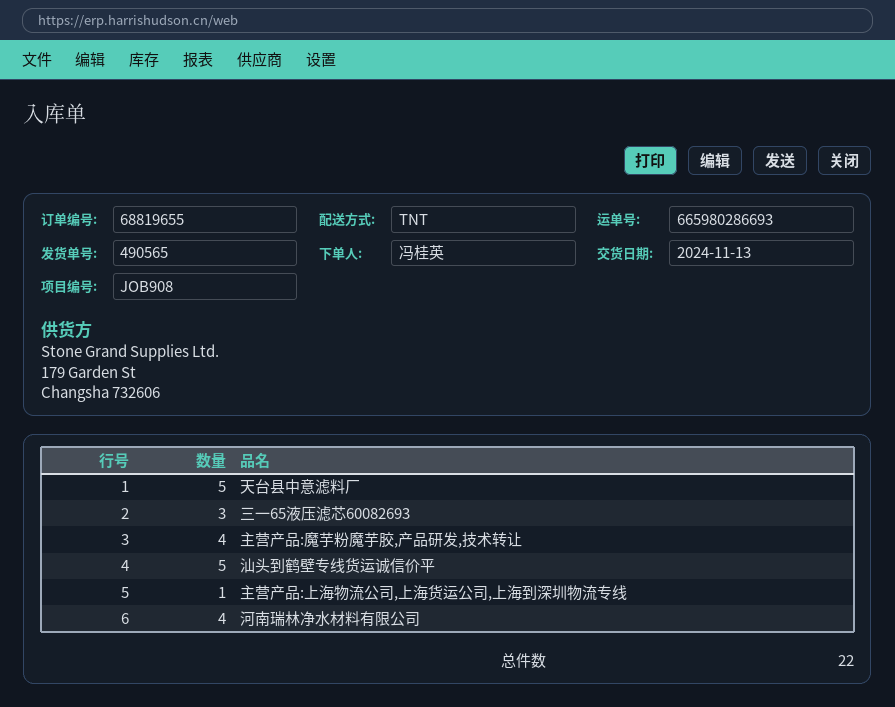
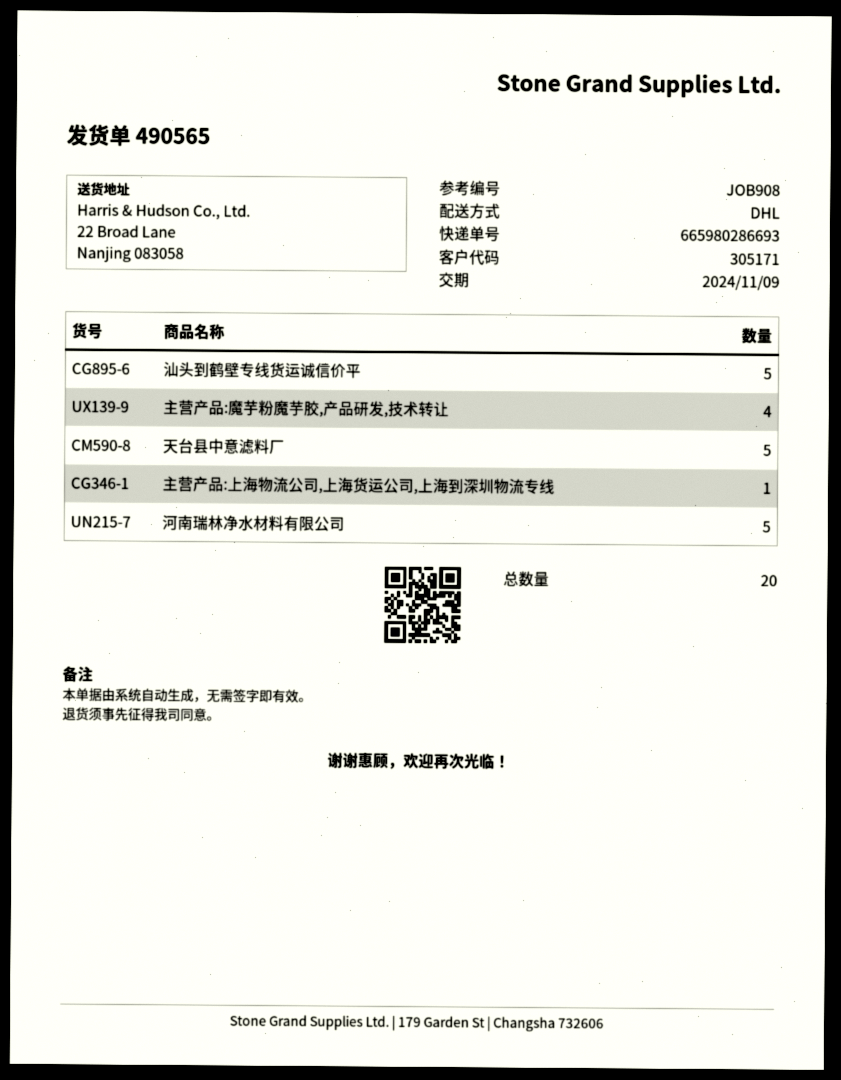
delivery date: 2024-11-13 -> 2024-11-09
shipping method: TNT -> DHL
三一65液压滤芯60082693: 3 -> none
河南瑞林净水材料有限公司: 4 -> 5
total quantity: 22 -> 20

